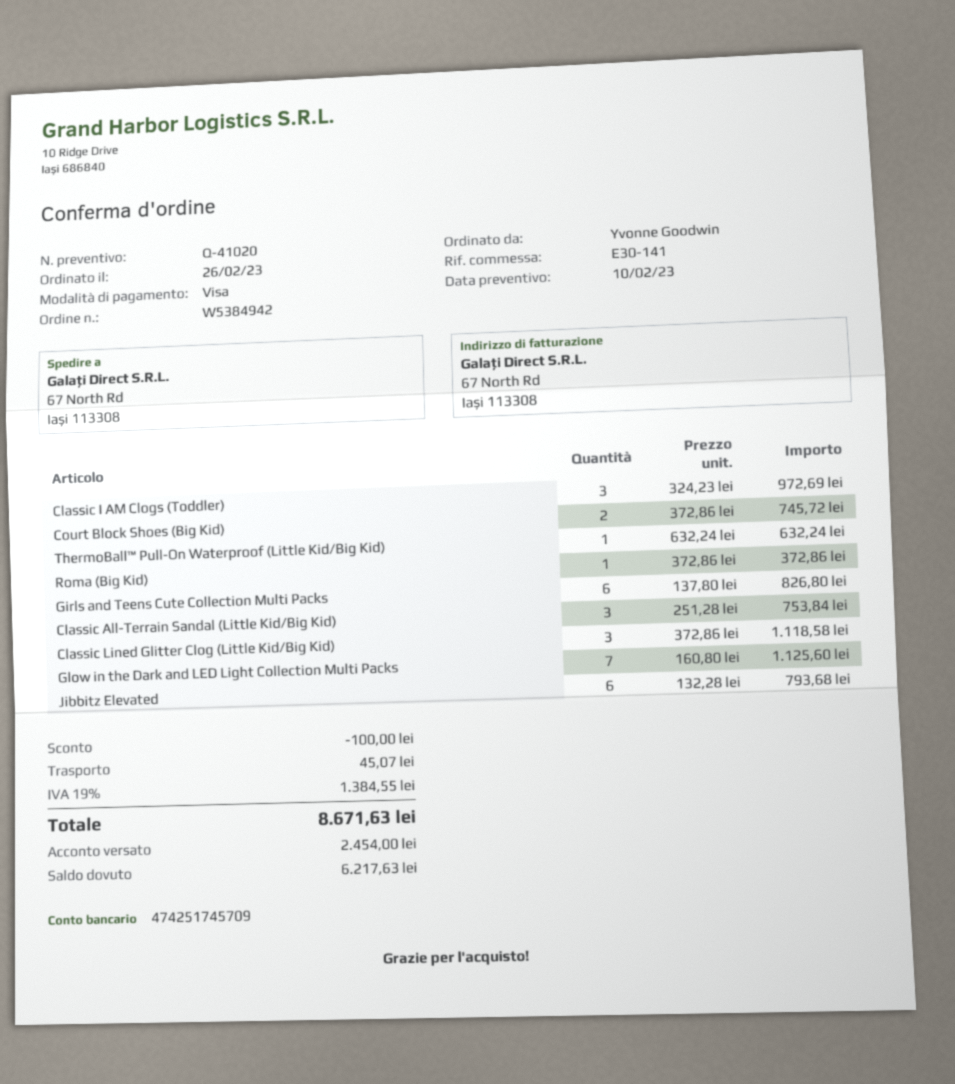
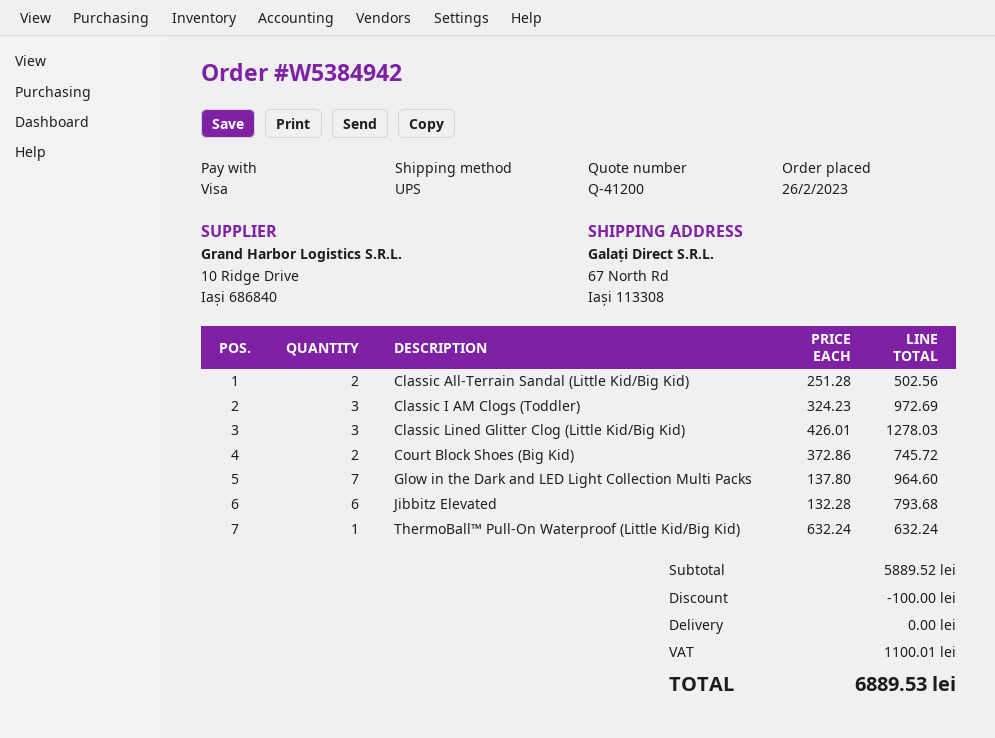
quote number: Q-41020 -> Q-41200
Roma (Big Kid): 1 x 372.86 = 372.86 -> none
Girls and Teens Cute Collection Multi Packs: 6 x 137.80 = 826.80 -> none
Classic All-Terrain Sandal (Little Kid/Big Kid): 3 x 251.28 = 753.84 -> 2 x 251.28 = 502.56
Classic Lined Glitter Clog (Little Kid/Big Kid): 3 x 372.86 = 1118.58 -> 3 x 426.01 = 1278.03
Glow in the Dark and LED Light Collection Multi Packs: 7 x 160.80 = 1125.60 -> 7 x 137.80 = 964.60
shipping: 45.07 -> 0.00
tax: 1384.55 -> 1100.01
total: 8671.63 -> 6889.53

